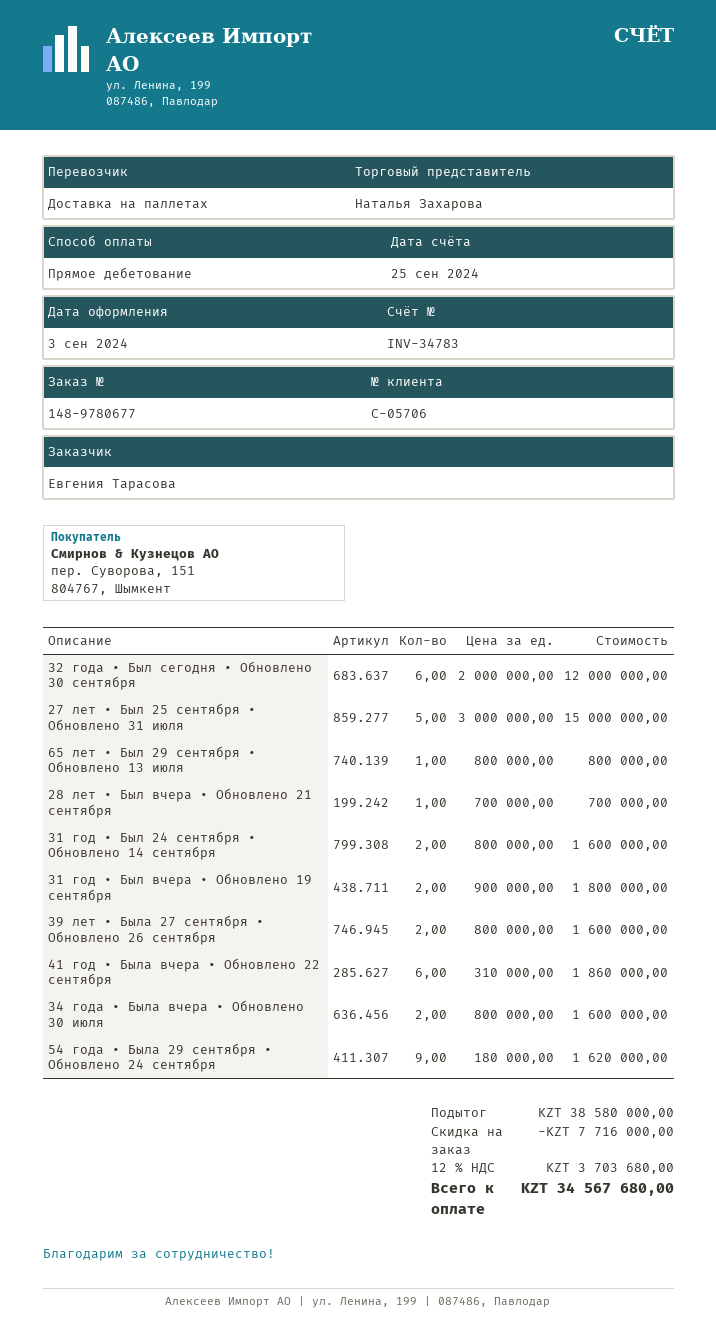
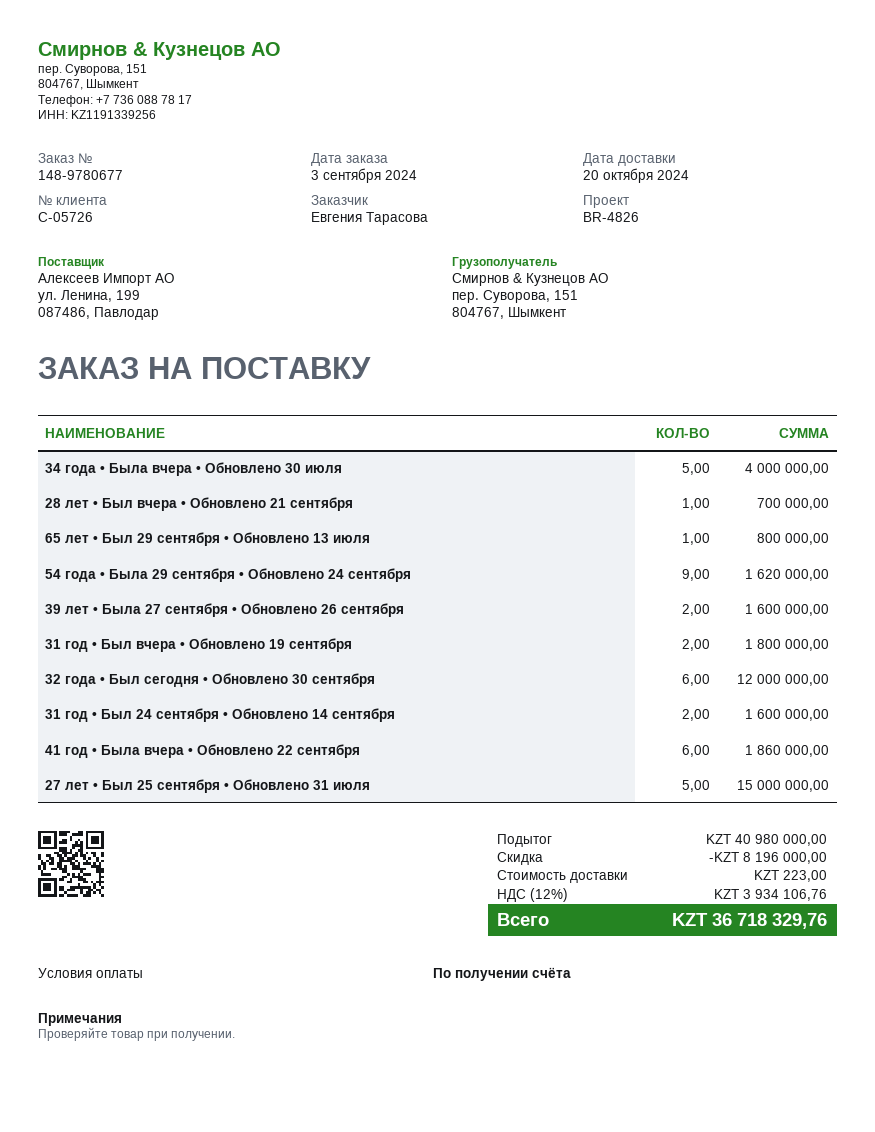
customer number: C-05706 -> C-05726
34 года • Была вчера • Обновлено 30 июля: 2 for 1600000.00 -> 5 for 4000000.00
subtotal: 38580000.00 -> 40980000.00
discount: 7716000.00 -> 8196000.00
shipping: none -> 223.00
tax: 12% = 3703680.00 -> 12% = 3934106.76
total: 34567680.00 -> 36718329.76

